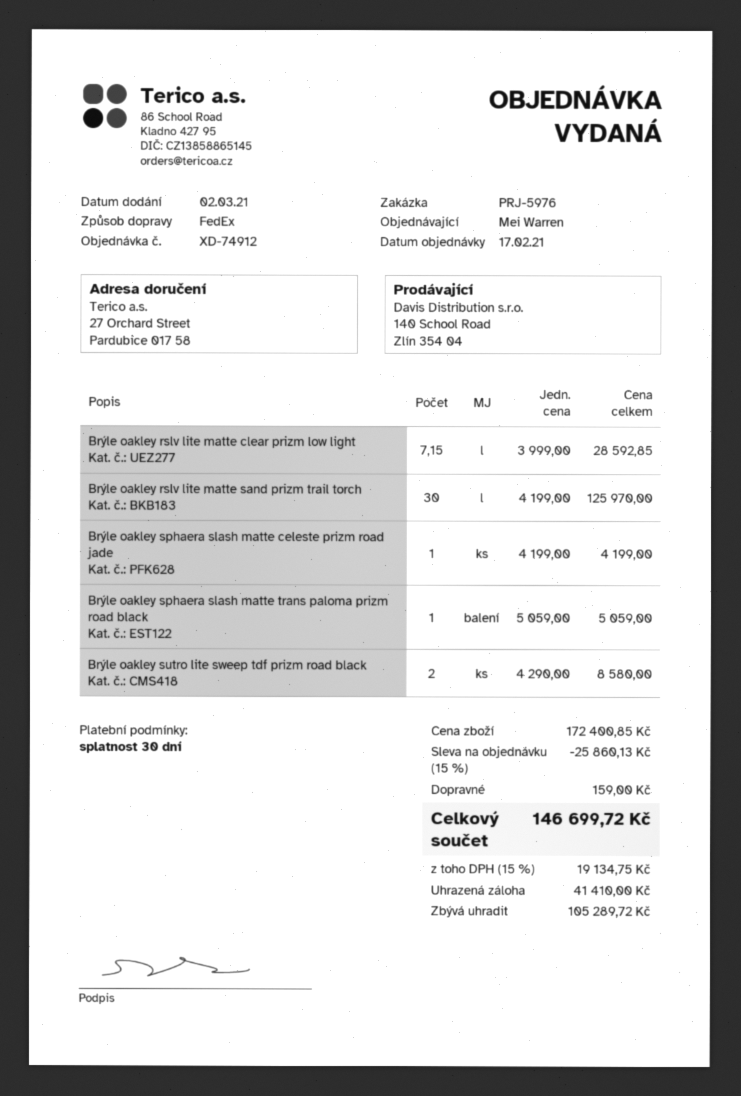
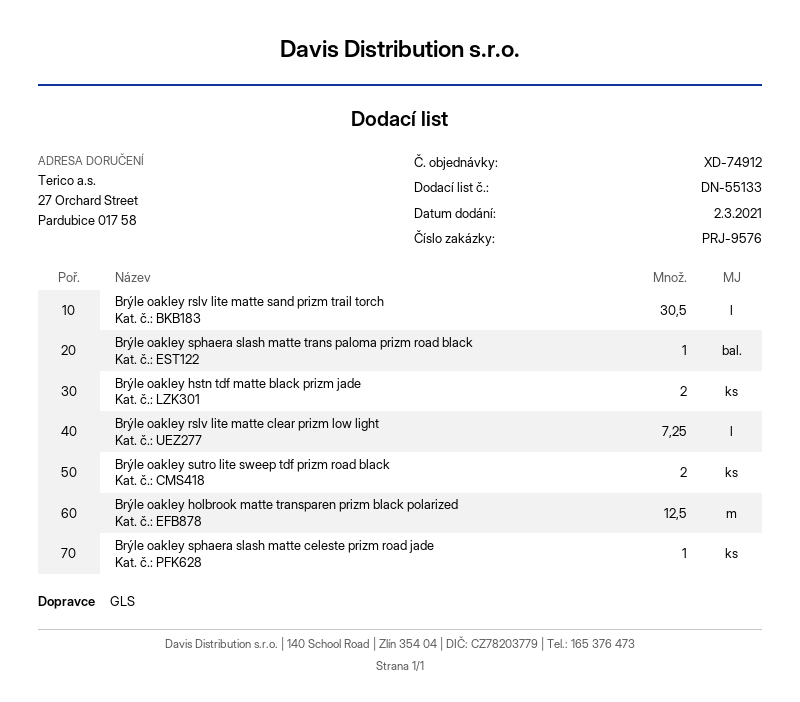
reference: PRJ-5976 -> PRJ-9576
shipping method: FedEx -> GLS
Brýle oakley rslv lite matte clear prizm low light: 7.15 -> 7.25
Brýle oakley rslv lite matte sand prizm trail torch: 30 -> 30.5
Brýle oakley hstn tdf matte black prizm jade: none -> 2
Brýle oakley holbrook matte transparen prizm black polarized: none -> 12.5

